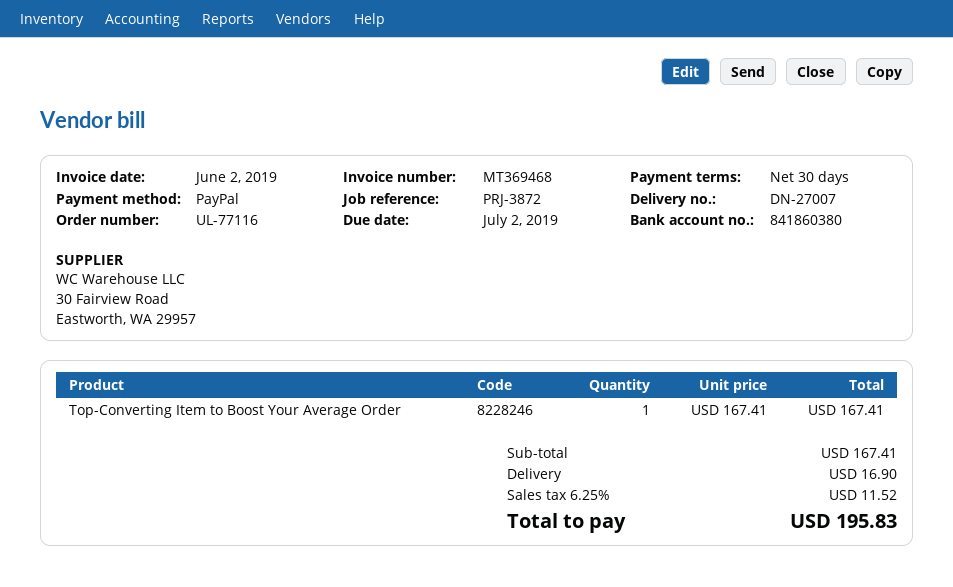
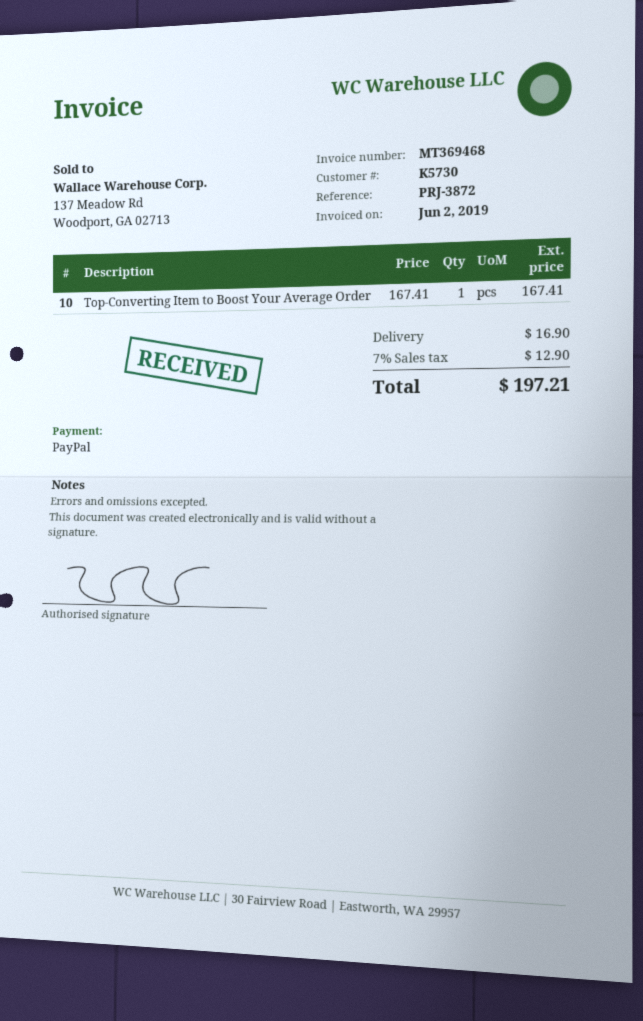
tax: 6.25% = 11.52 -> 7% = 12.90
total: 195.83 -> 197.21

